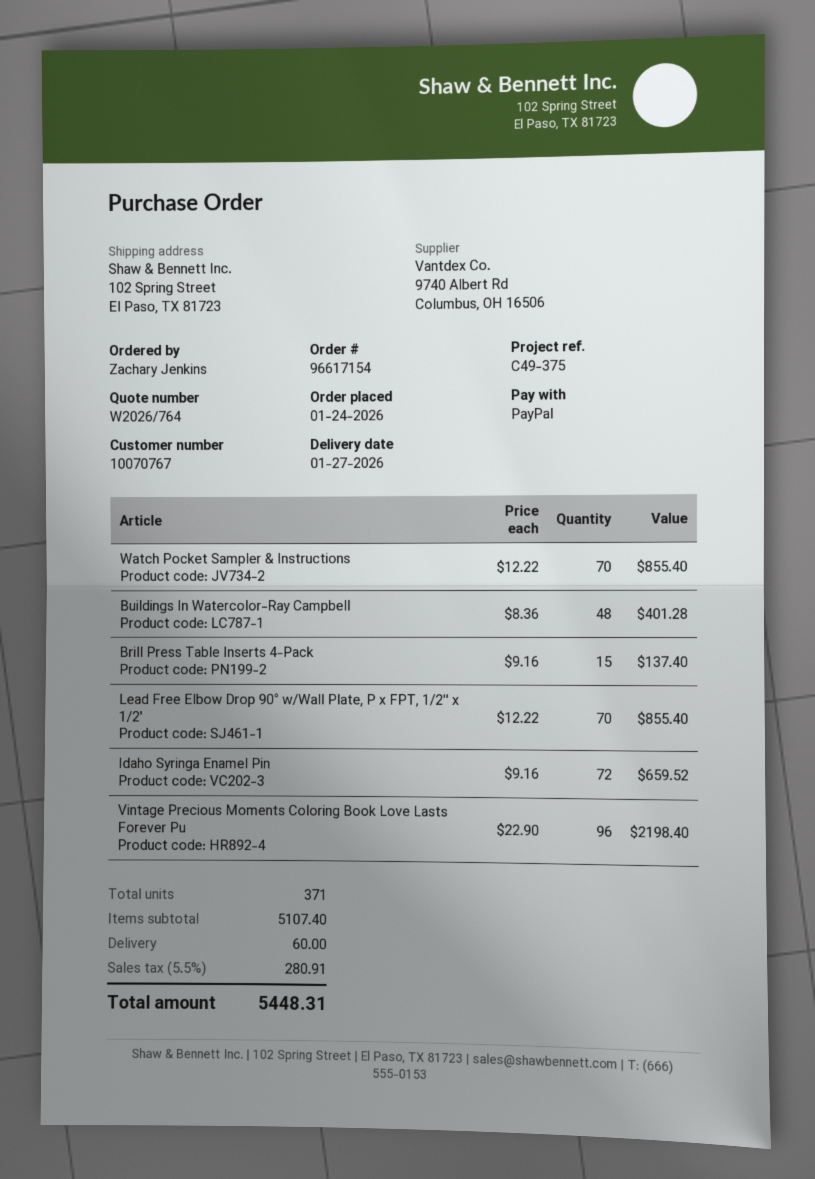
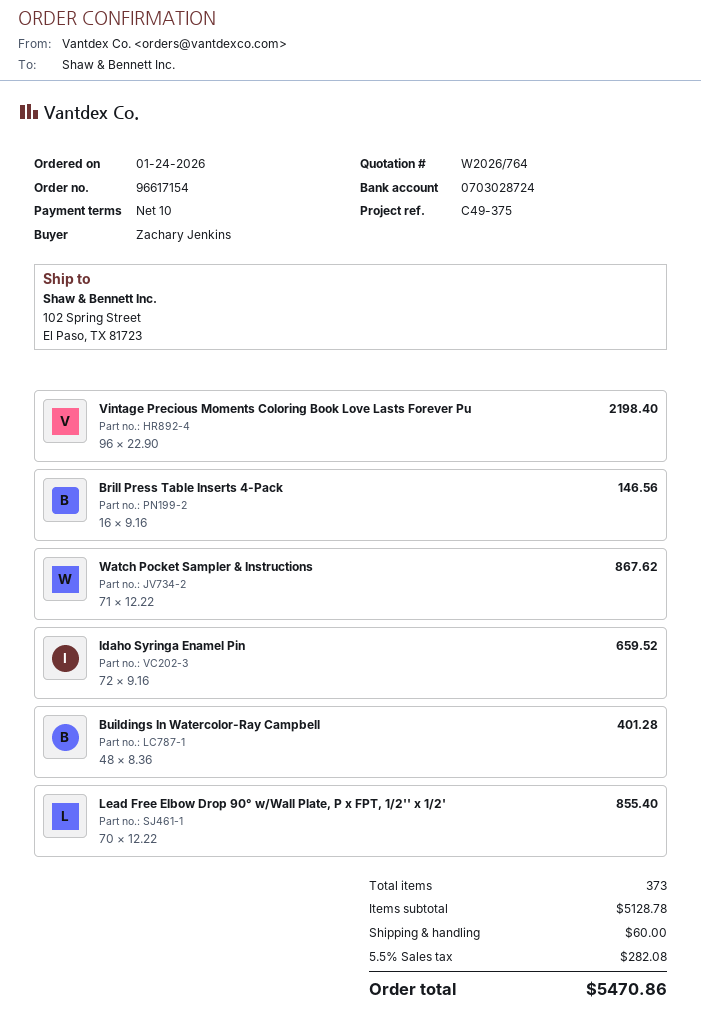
Watch Pocket Sampler & Instructions: 70 x 12.22 = 855.40 -> 71 x 12.22 = 867.62
Brill Press Table Inserts 4-Pack: 15 x 9.16 = 137.40 -> 16 x 9.16 = 146.56
total quantity: 371 -> 373
subtotal: 5107.40 -> 5128.78
tax: 5.5% = 280.91 -> 5.5% = 282.08
total: 5448.31 -> 5470.86

